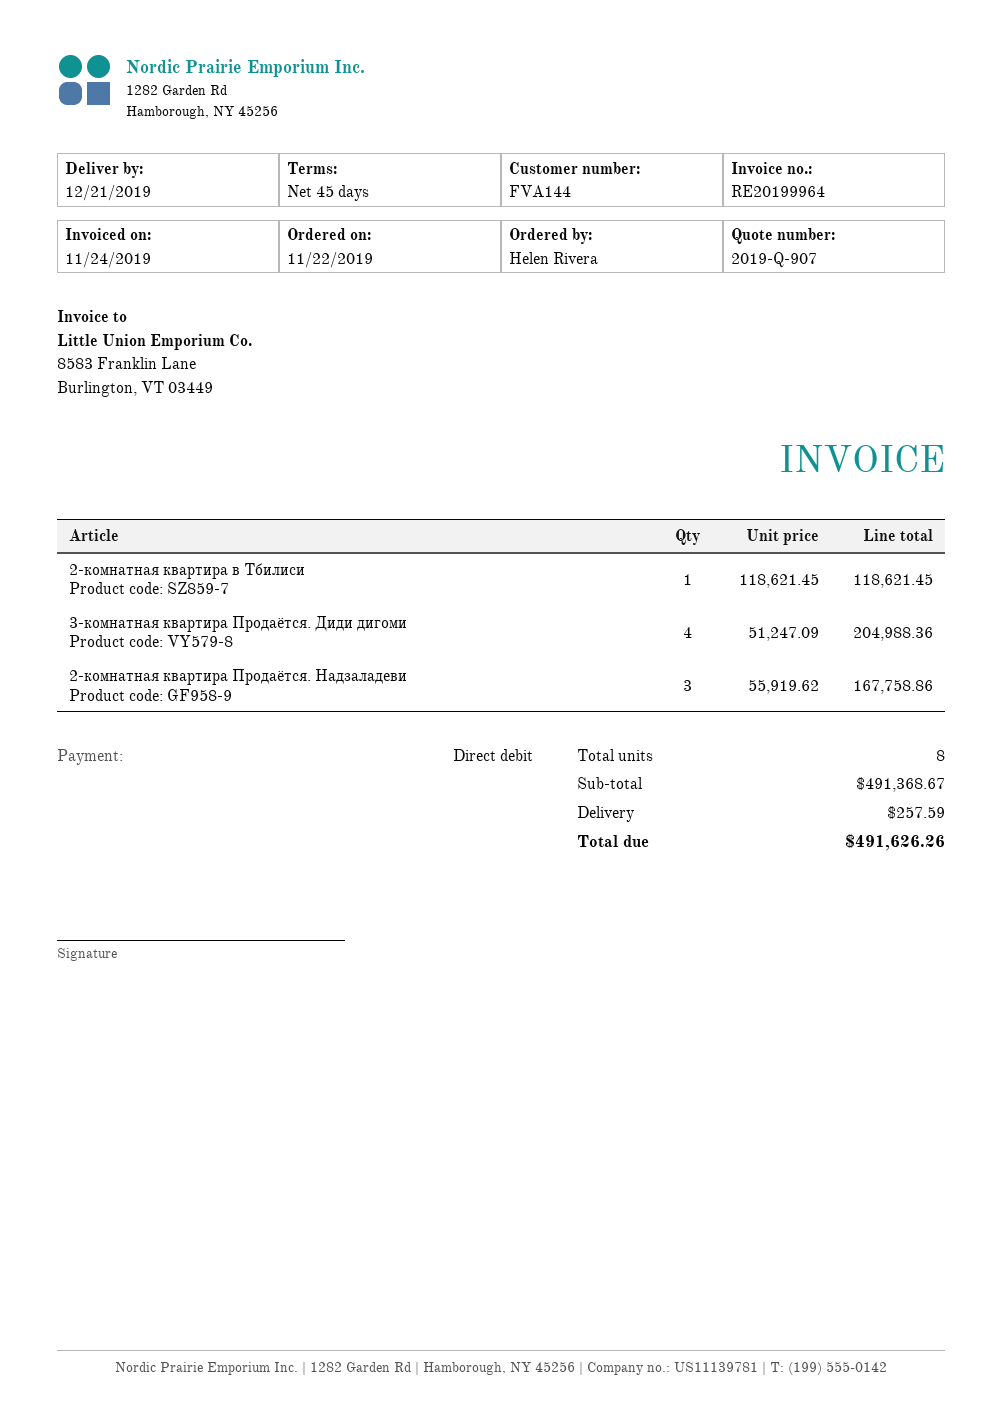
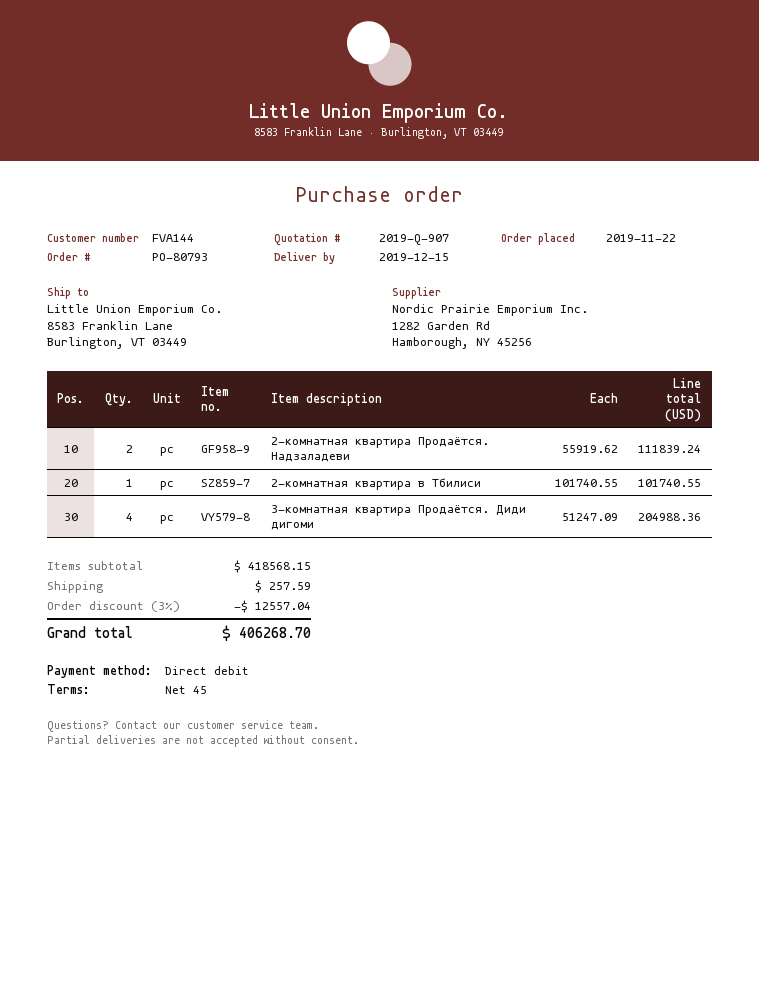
delivery date: 2019-12-21 -> 2019-12-15
2-комнатная квартира в Тбилиси: 1 x 118621.45 = 118621.45 -> 1 x 101740.55 = 101740.55
2-комнатная квартира Продаётся. Надзаладеви: 3 x 55919.62 = 167758.86 -> 2 x 55919.62 = 111839.24
subtotal: 491368.67 -> 418568.15
discount: none -> 3% = 12557.04
total: 491626.26 -> 406268.70

